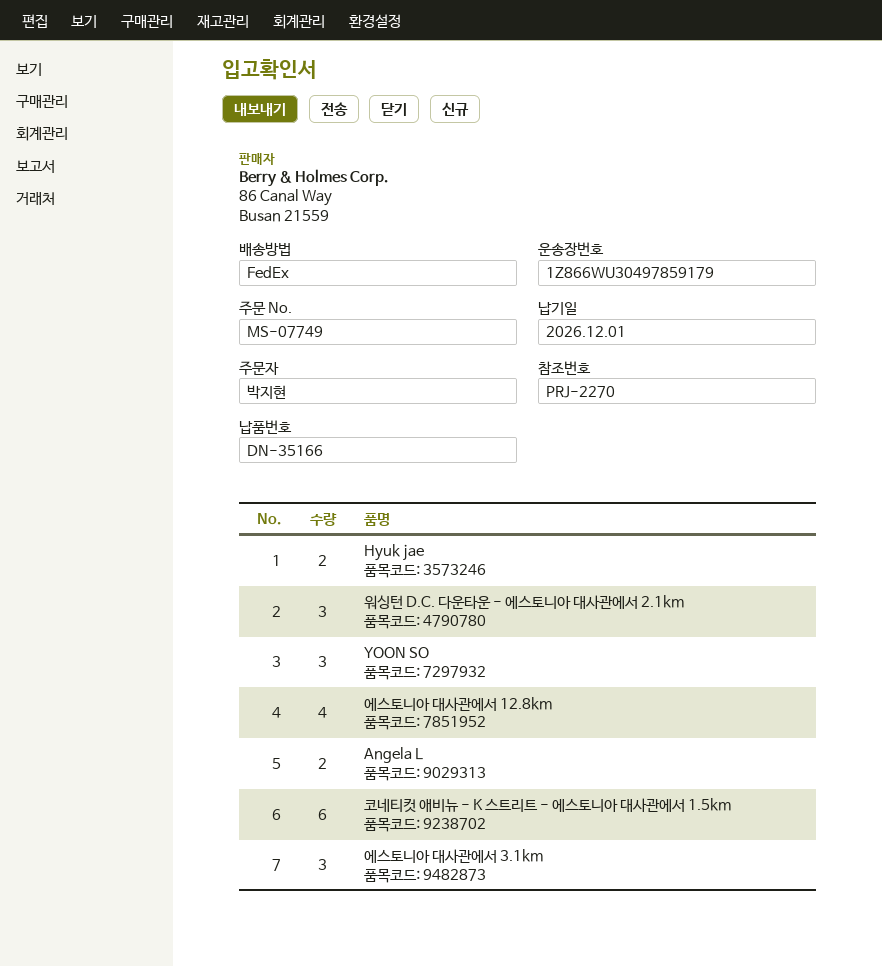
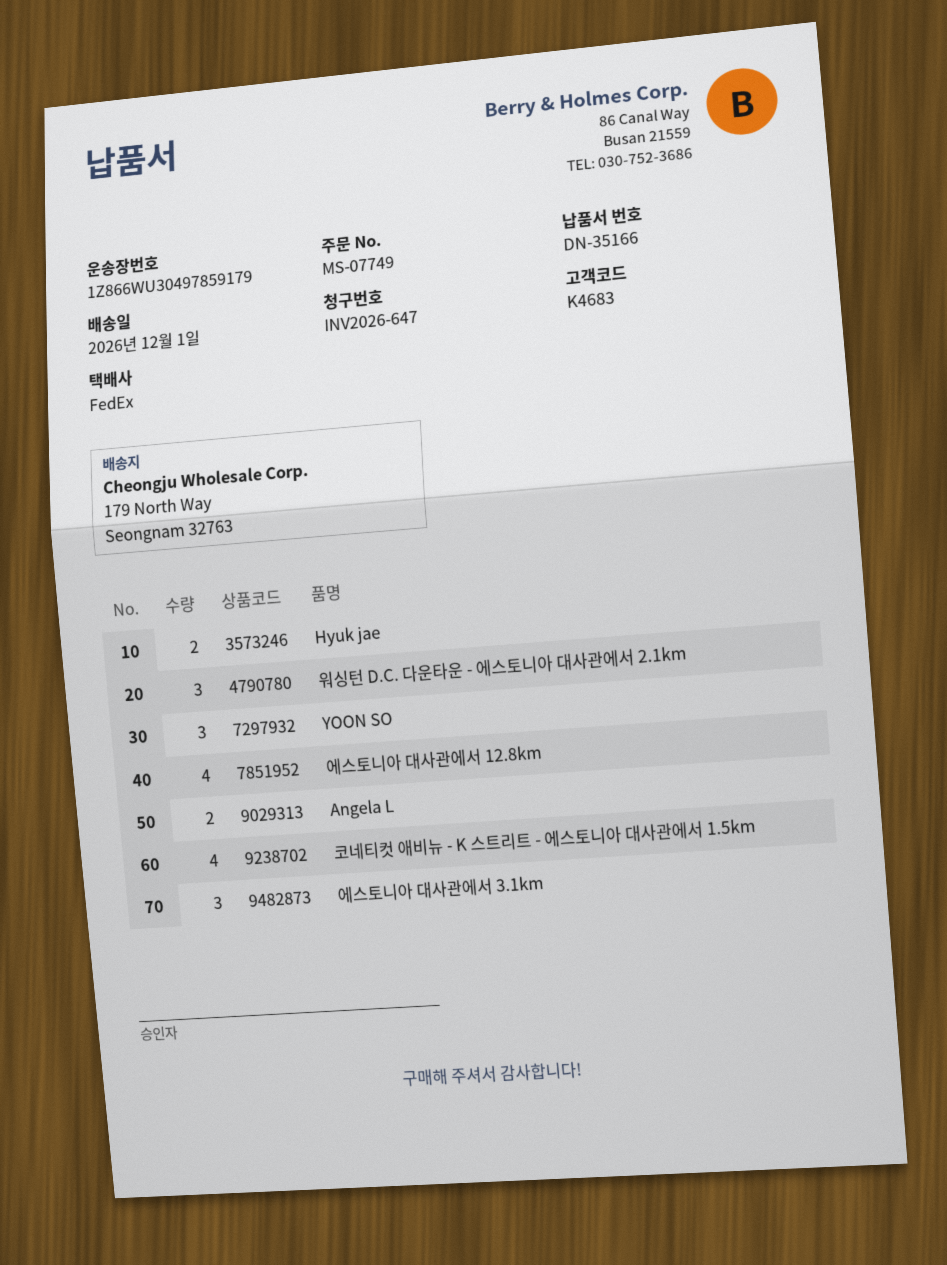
코네티컷 애비뉴 - K 스트리트 - 에스토니아 대사관에서 1.5km: 6 -> 4

